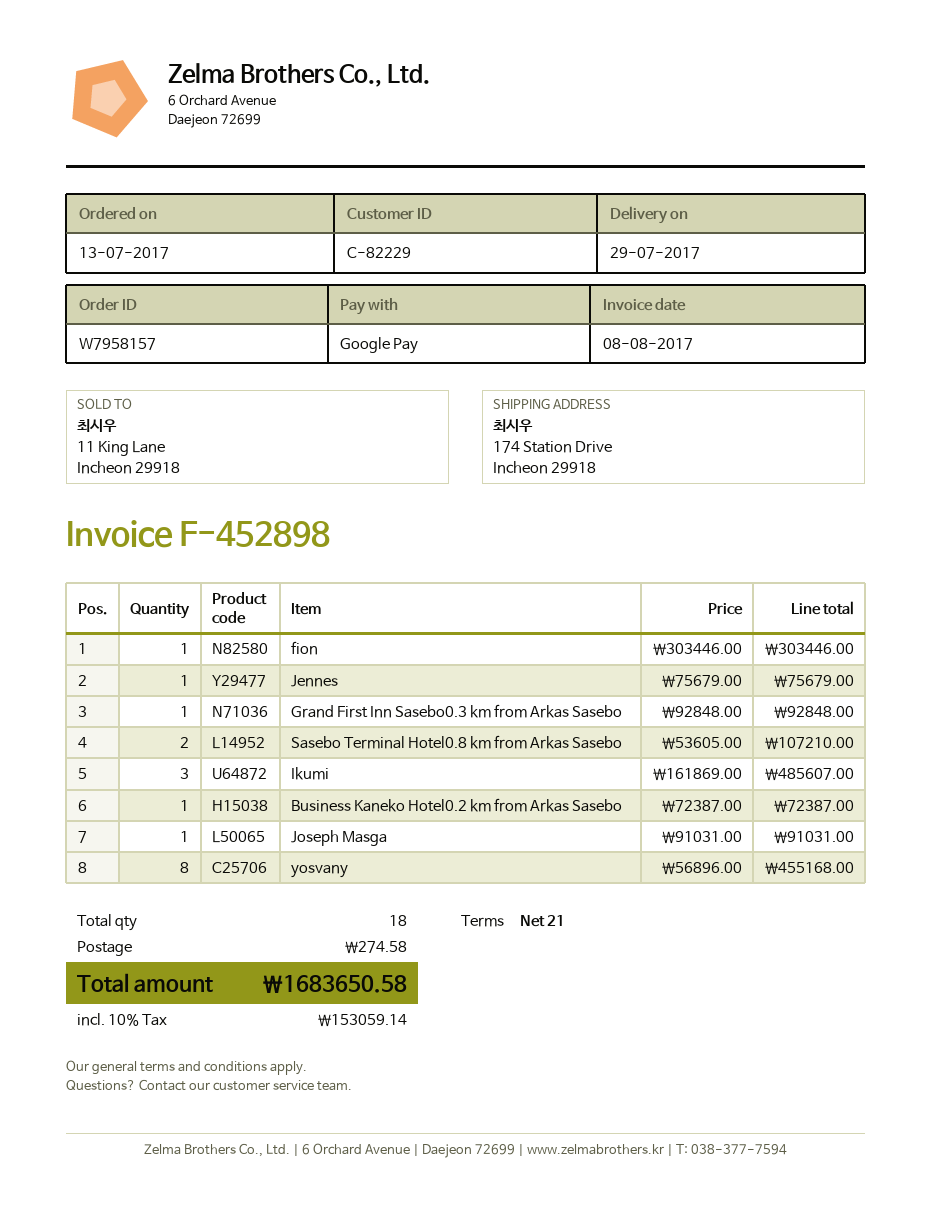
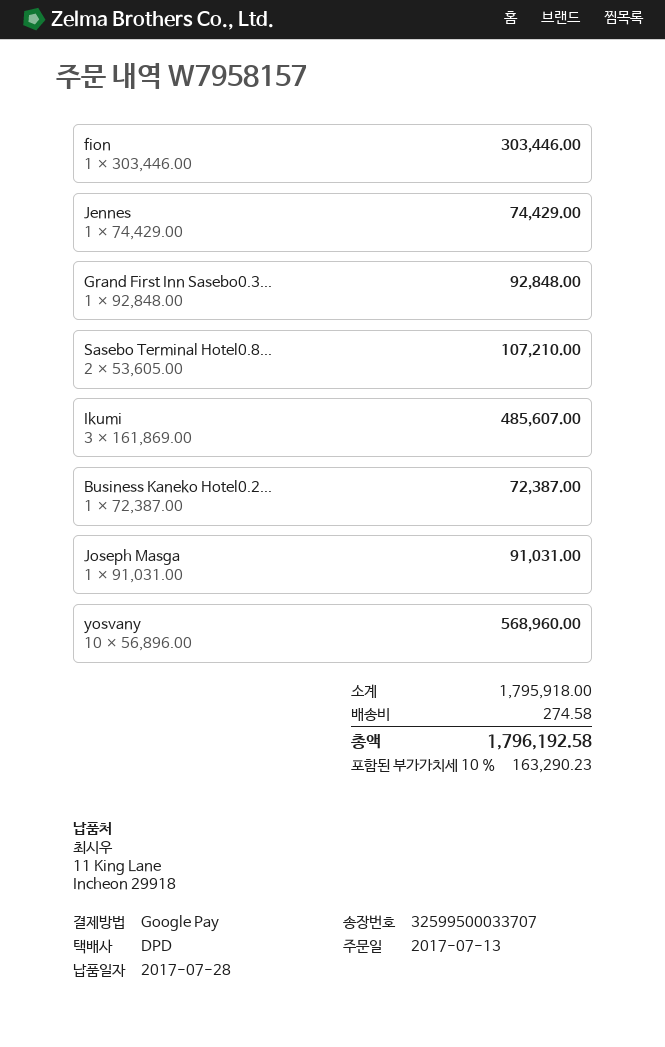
delivery date: 2017-07-29 -> 2017-07-28
ship to: 174 Station Drive, Incheon 29918 -> 11 King Lane, Incheon 29918
Jennes: 1 x 75679.00 = 75679.00 -> 1 x 74429.00 = 74429.00
yosvany: 8 x 56896.00 = 455168.00 -> 10 x 56896.00 = 568960.00
tax: 10% = 153059.14 -> 10% = 163290.23
total: 1683650.58 -> 1796192.58

